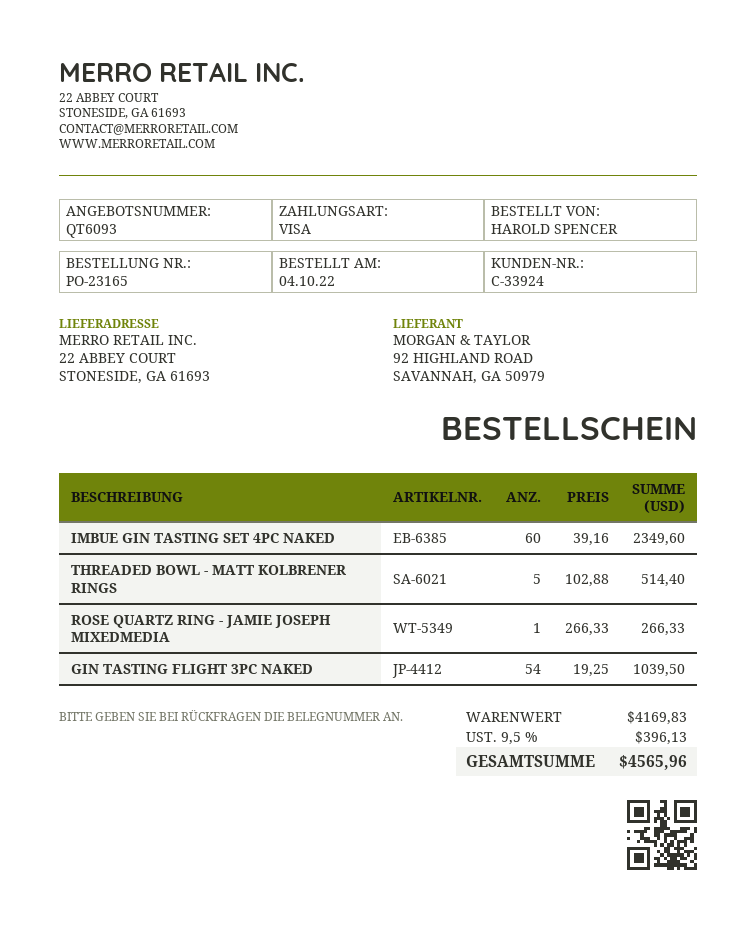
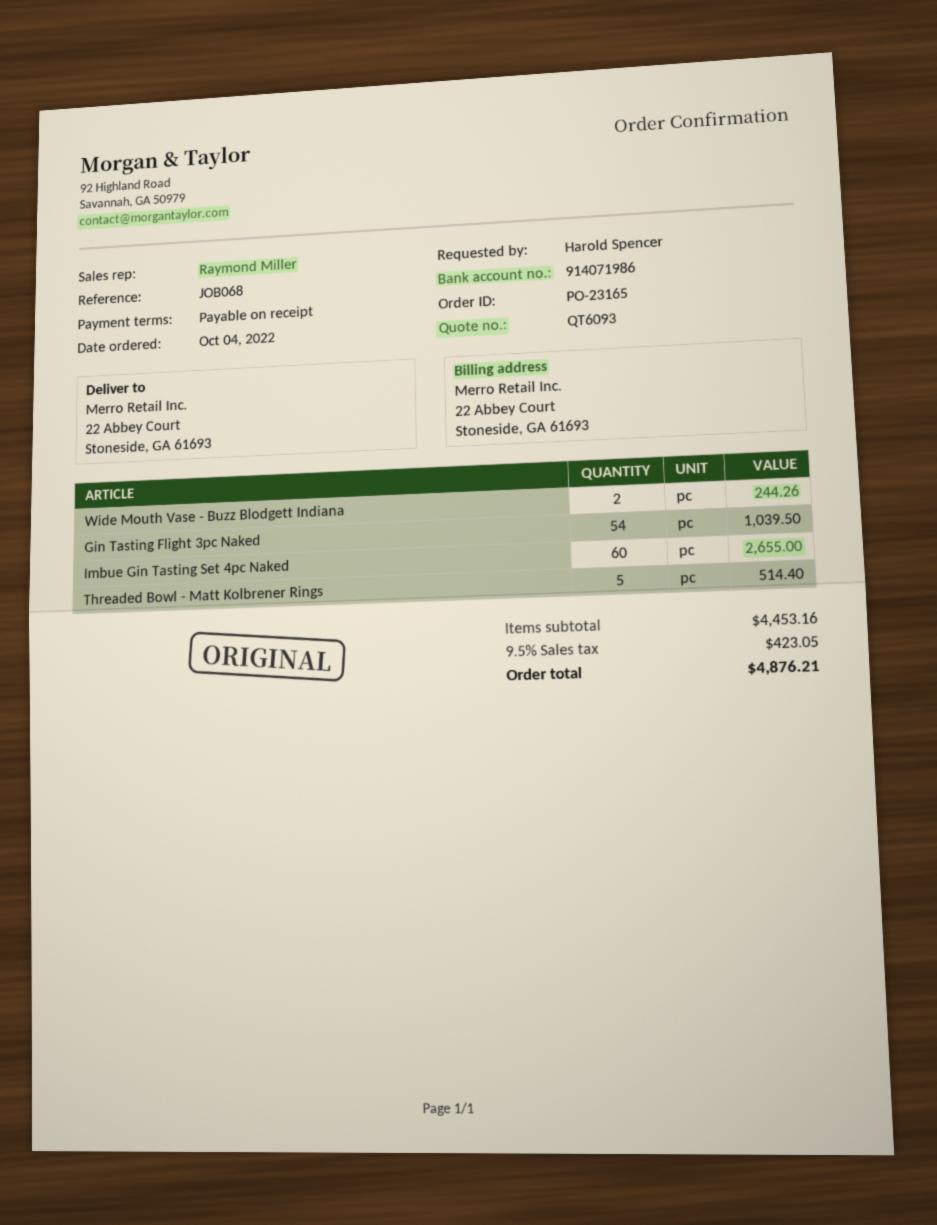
IMBUE GIN TASTING SET 4PC NAKED: 60 for 2349.60 -> 60 for 2655.00
ROSE QUARTZ RING - JAMIE JOSEPH MIXEDMEDIA: 1 for 266.33 -> none
Wide Mouth Vase - Buzz Blodgett Indiana: none -> 2 for 244.26
subtotal: 4169.83 -> 4453.16
tax: 9.5% = 396.13 -> 9.5% = 423.05
total: 4565.96 -> 4876.21

